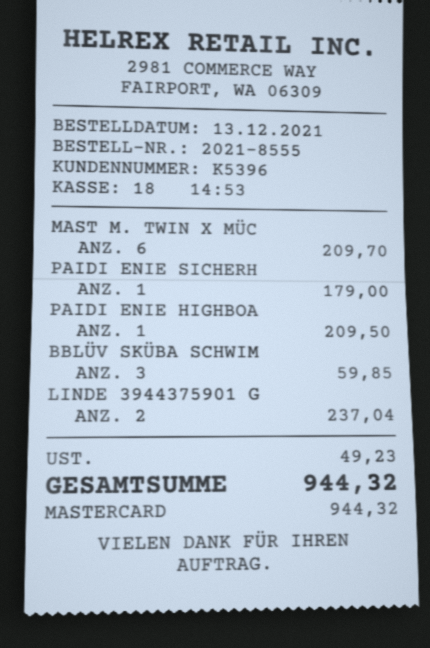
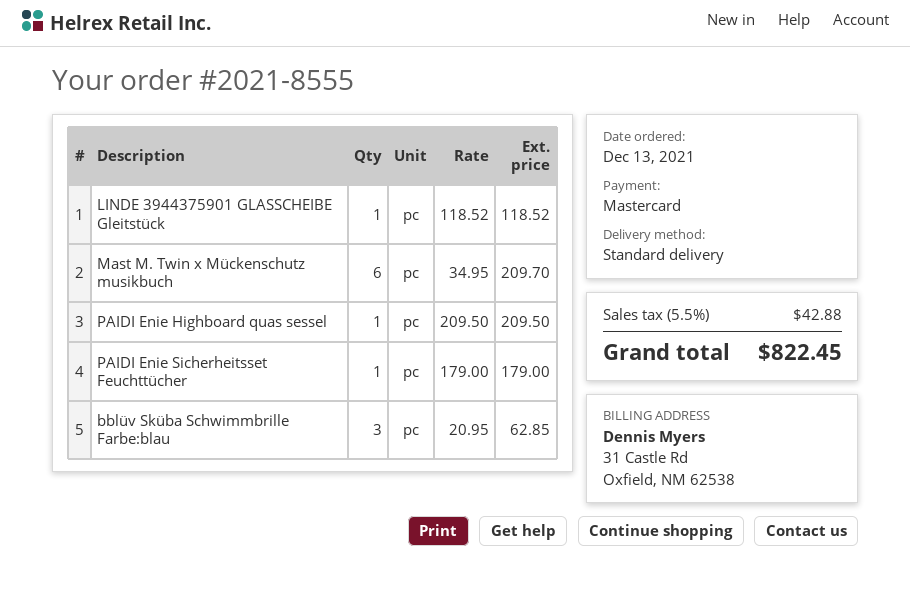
BBLÜV SKÜBA SCHWIM: 3 for 59.85 -> 3 for 62.85
LINDE 3944375901 G: 2 for 237.04 -> 1 for 118.52
tax: 49.23 -> 42.88
total: 944.32 -> 822.45

